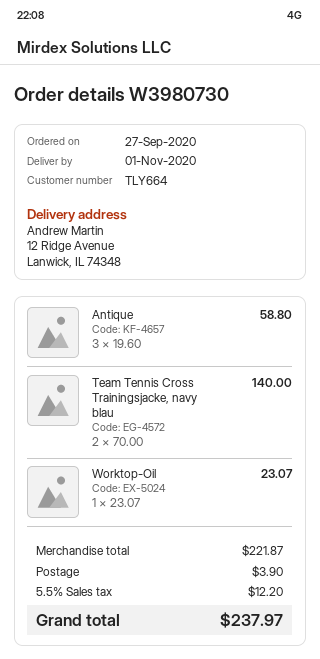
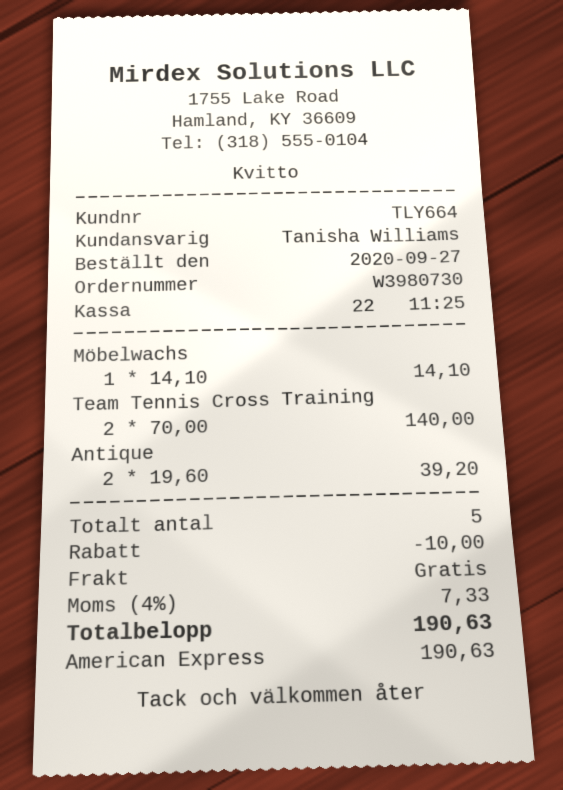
Antique: 3 x 19.60 = 58.80 -> 2 x 19.60 = 39.20
Worktop-Oil: 1 x 23.07 = 23.07 -> none
Möbelwachs: none -> 1 x 14.10 = 14.10
discount: none -> 10.00
shipping: 3.90 -> 0.00
tax: 5.5% = 12.20 -> 4% = 7.33
total: 237.97 -> 190.63

